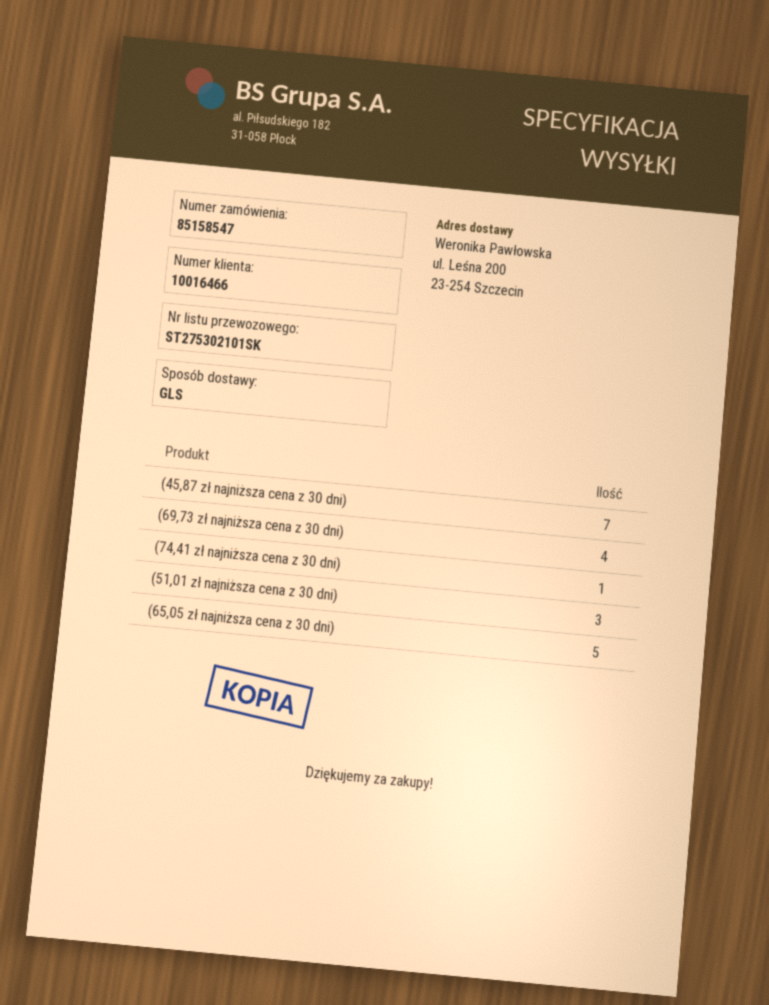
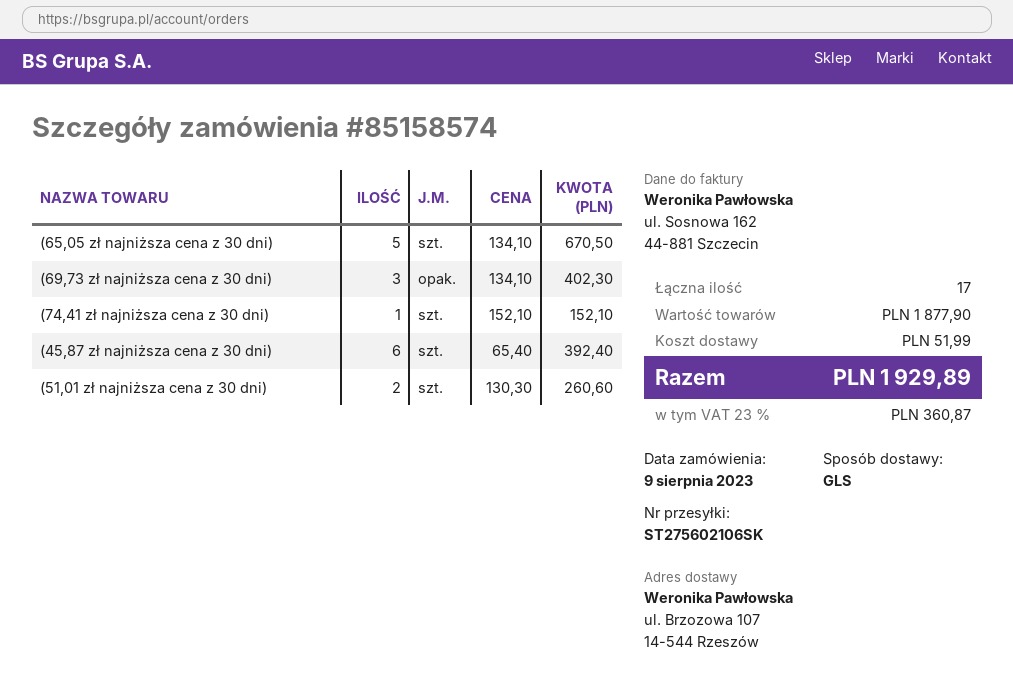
order number: 85158547 -> 85158574
tracking number: ST275302101SK -> ST275602106SK
ship to: ul. Leśna 200, 23-254 Szczecin -> ul. Brzozowa 107, 14-544 Rzeszów
(45,87 zł najniższa cena z 30 dni): 7 -> 6
(69,73 zł najniższa cena z 30 dni): 4 -> 3
(51,01 zł najniższa cena z 30 dni): 3 -> 2

